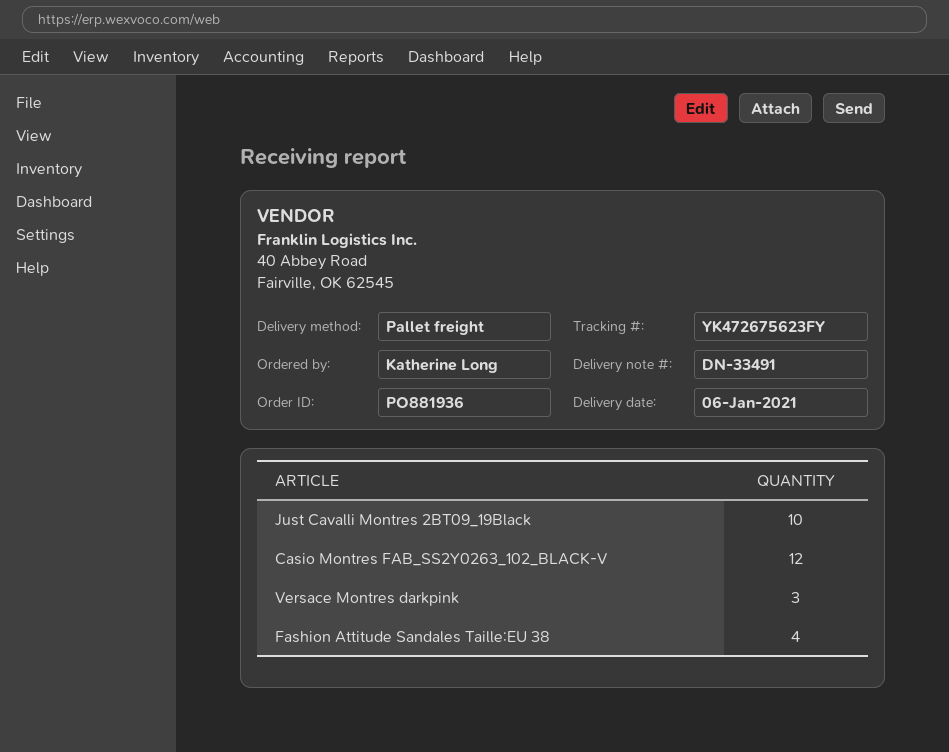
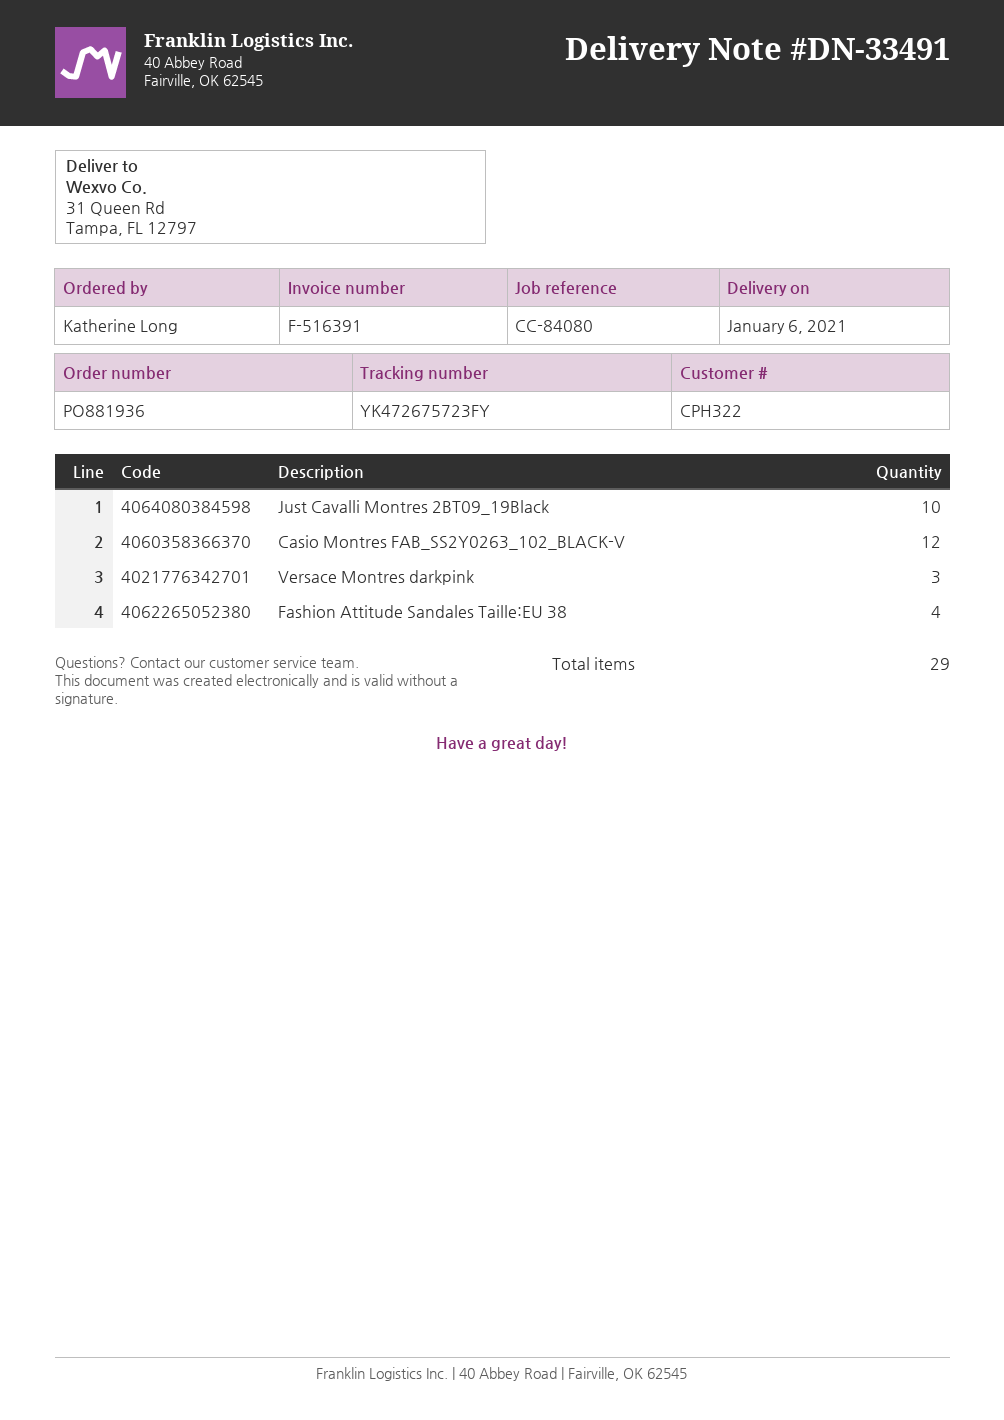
tracking number: YK472675623FY -> YK472675723FY

